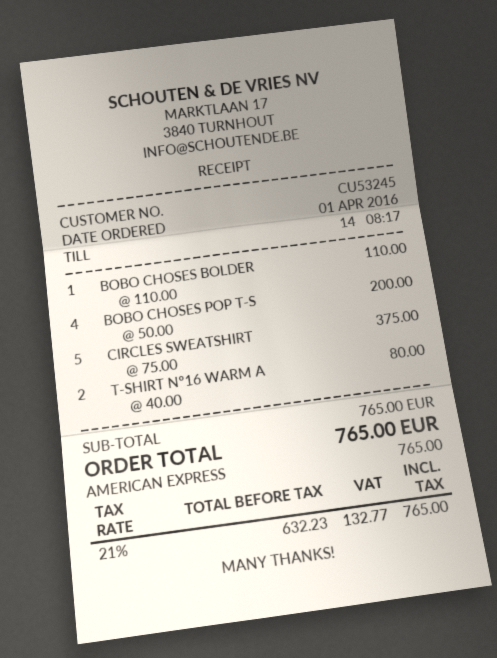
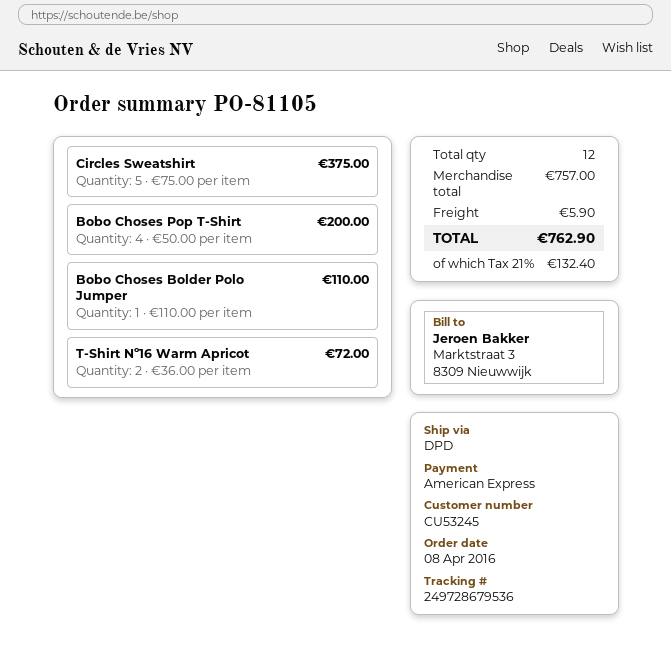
order date: 2016-04-01 -> 2016-04-08
T-SHIRT Nº16 WARM A: 2 x 40.00 = 80.00 -> 2 x 36.00 = 72.00
subtotal: 765.00 -> 757.00
shipping: none -> 5.90
tax: 21% = 132.77 -> 21% = 132.40
total: 765.00 -> 762.90

